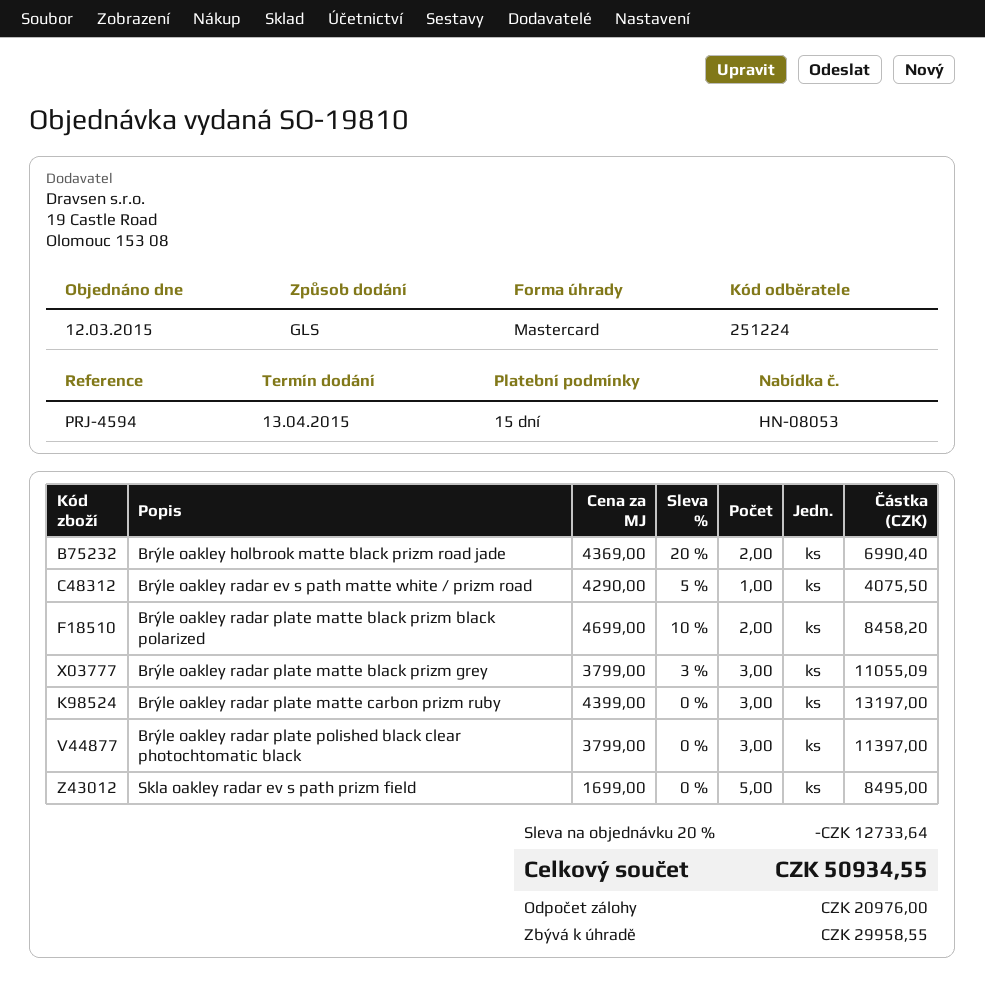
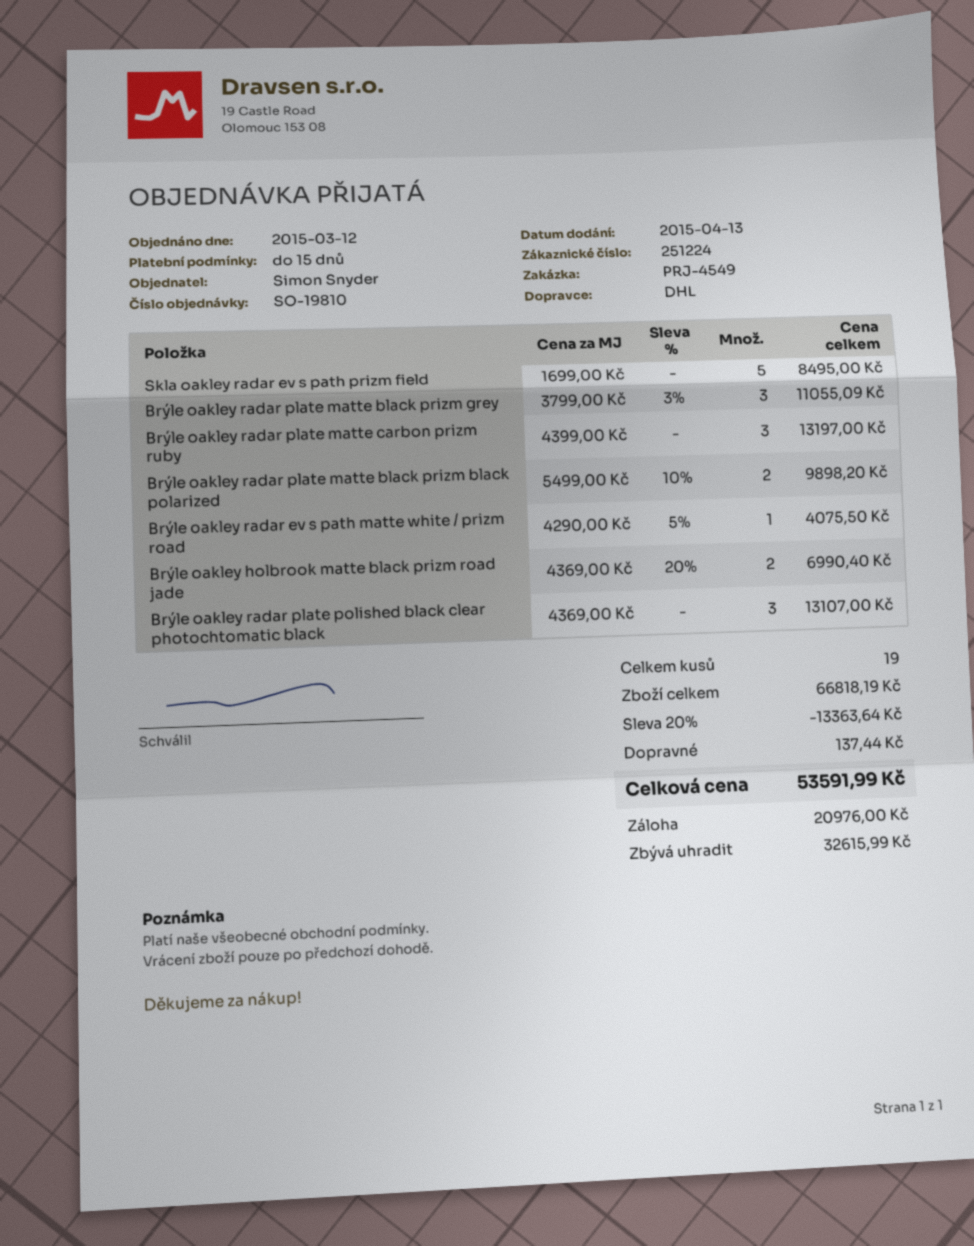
reference: PRJ-4594 -> PRJ-4549
shipping method: GLS -> DHL
Brýle oakley radar plate matte black prizm black polarized: 2 x 4699.00 - 10% = 8458.20 -> 2 x 5499.00 - 10% = 9898.20
Brýle oakley radar plate polished black clear photochtomatic black: 3 x 3799.00 = 11397.00 -> 3 x 4369.00 = 13107.00
discount: 20% = 12733.64 -> 20% = 13363.64
shipping: none -> 137.44
total: 50934.55 -> 53591.99
balance: 29958.55 -> 32615.99

